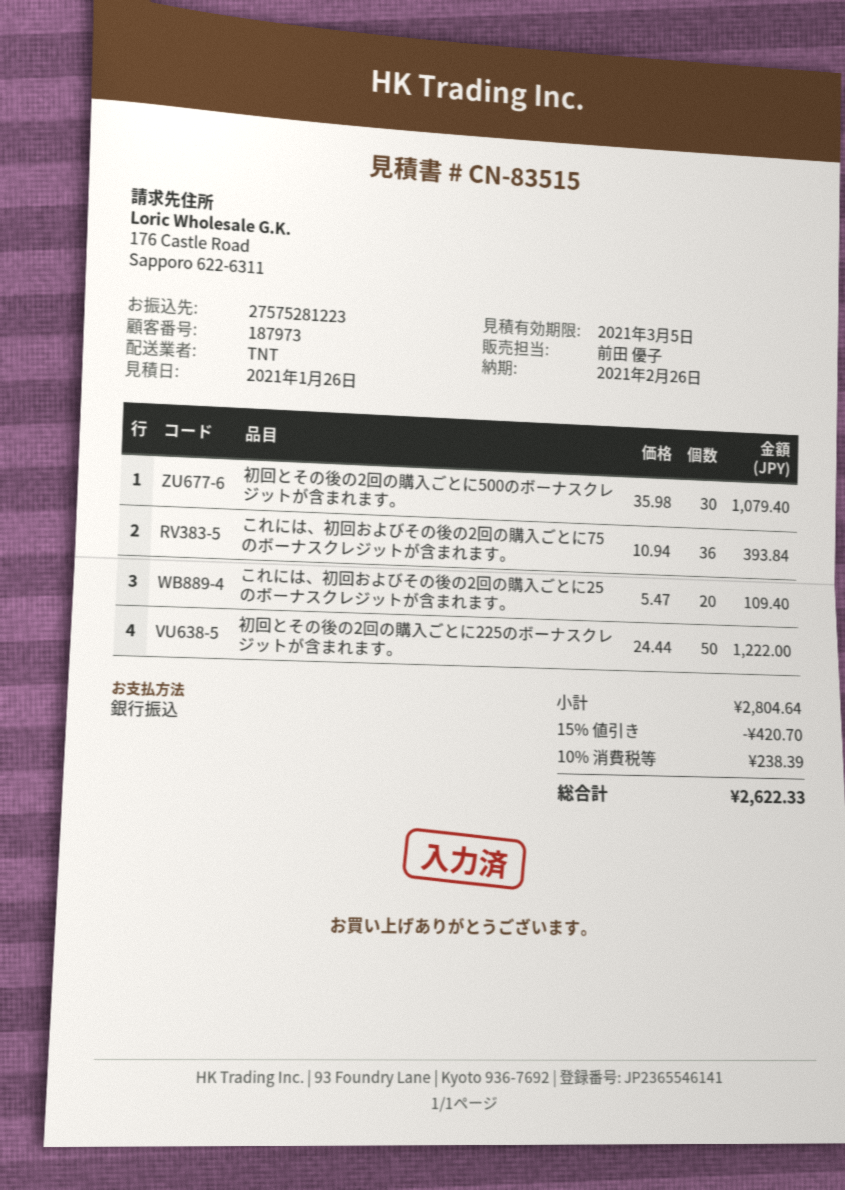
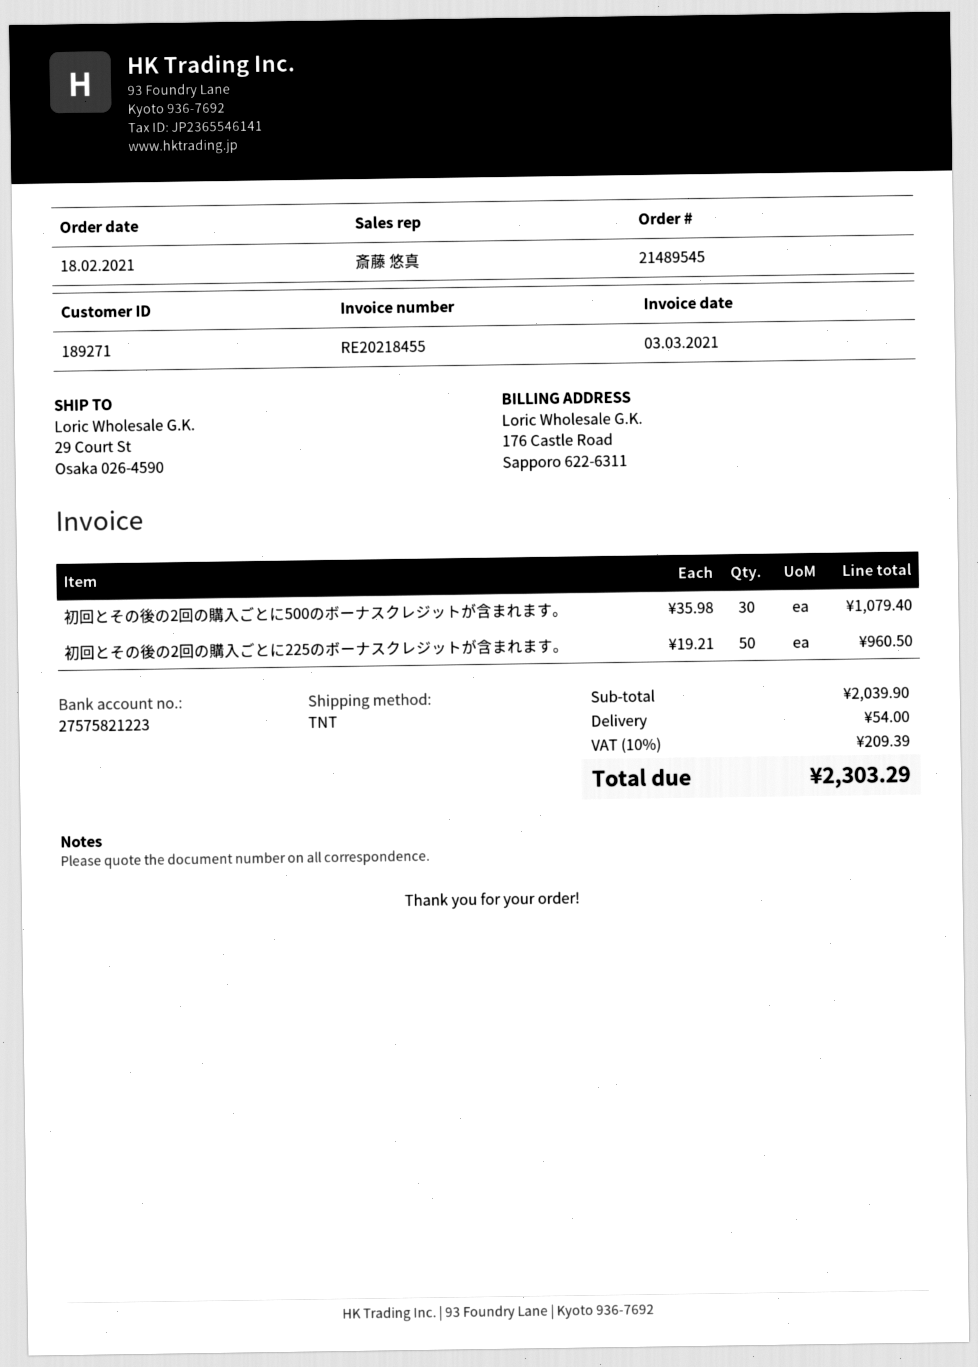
customer number: 187973 -> 189271
sales rep: 前田 優子 -> 斎藤 悠真
bank account: 27575281223 -> 27575821223
これには、初回およびその後の2回の購入ごとに75のボーナスクレジットが含まれます。: 36 x 10.94 = 393.84 -> none
これには、初回およびその後の2回の購入ごとに25のボーナスクレジットが含まれます。: 20 x 5.47 = 109.40 -> none
初回とその後の2回の購入ごとに225のボーナスクレジットが含まれます。: 50 x 24.44 = 1222.00 -> 50 x 19.21 = 960.50
subtotal: 2804.64 -> 2039.90
discount: 15% = 420.70 -> none
shipping: none -> 54.00
tax: 10% = 238.39 -> 10% = 209.39
total: 2622.33 -> 2303.29

